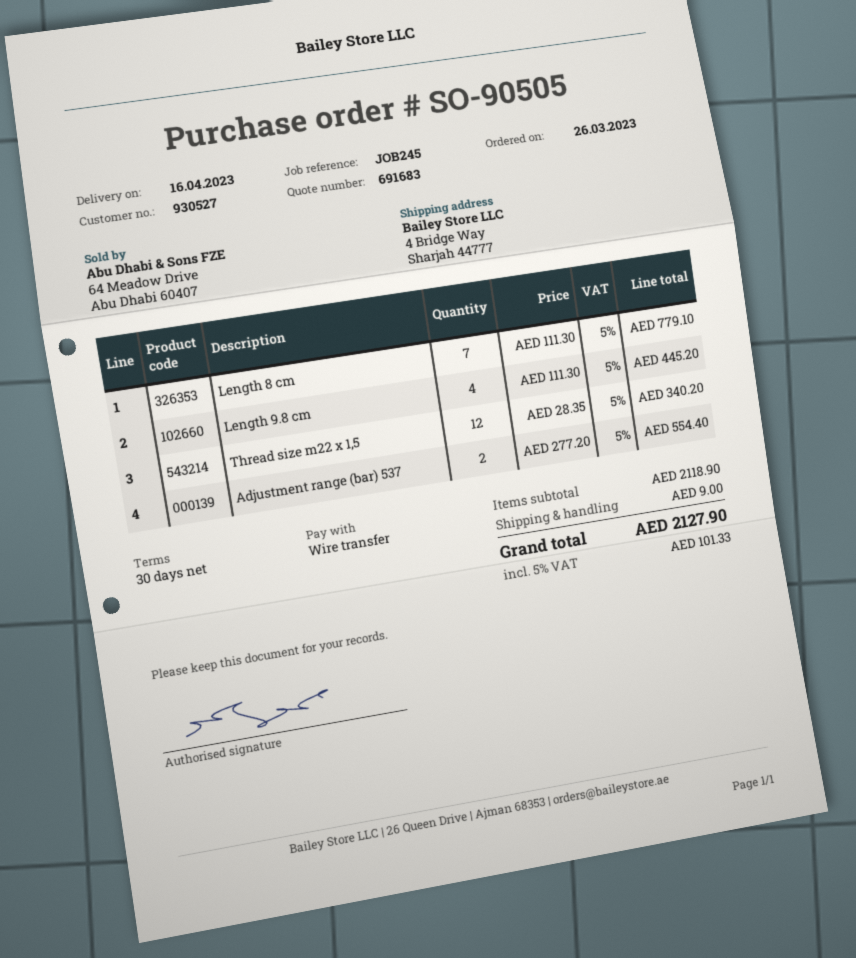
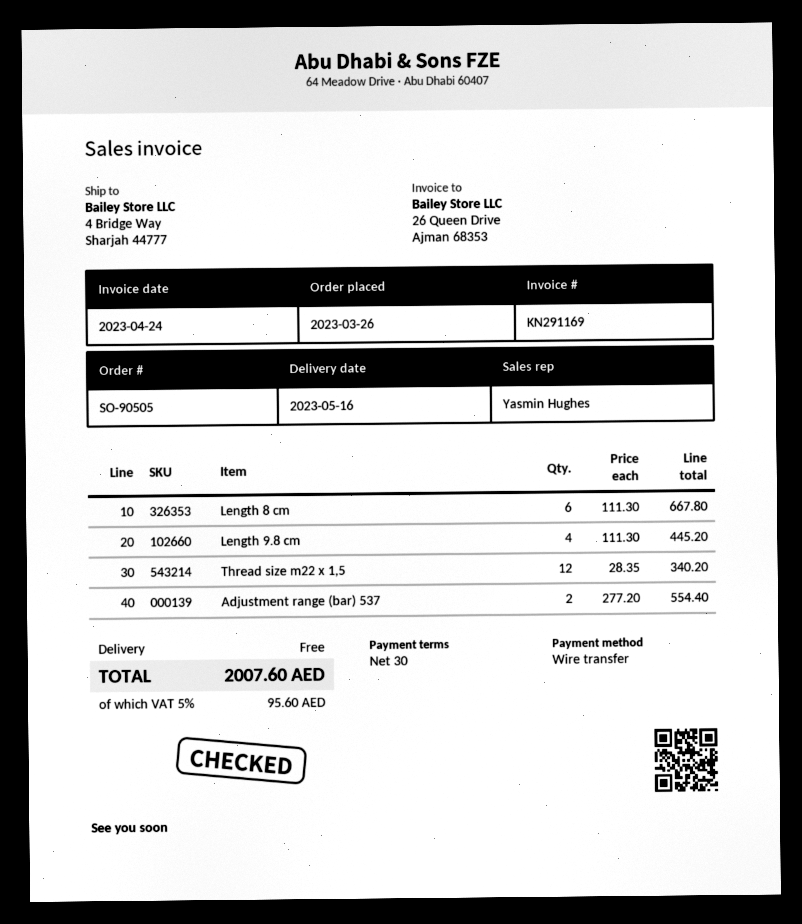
delivery date: 2023-04-16 -> 2023-05-16
Length 8 cm: 7 x 111.30 = 779.10 -> 6 x 111.30 = 667.80
shipping: 9.00 -> 0.00
tax: 5% = 101.33 -> 5% = 95.60
total: 2127.90 -> 2007.60

